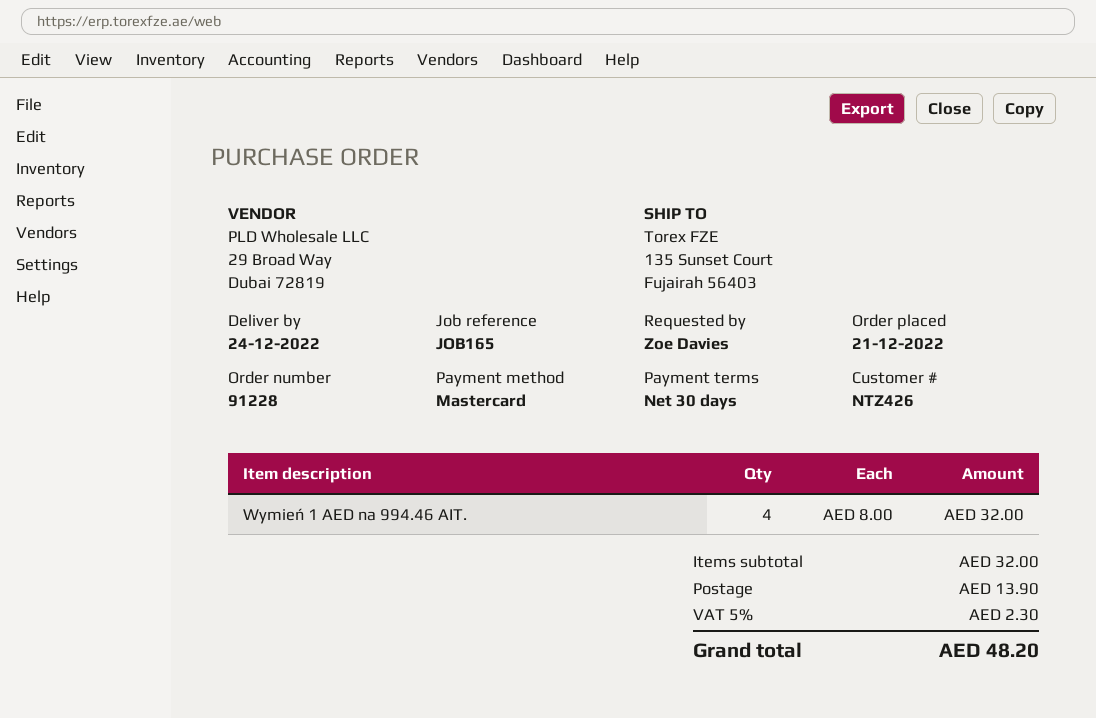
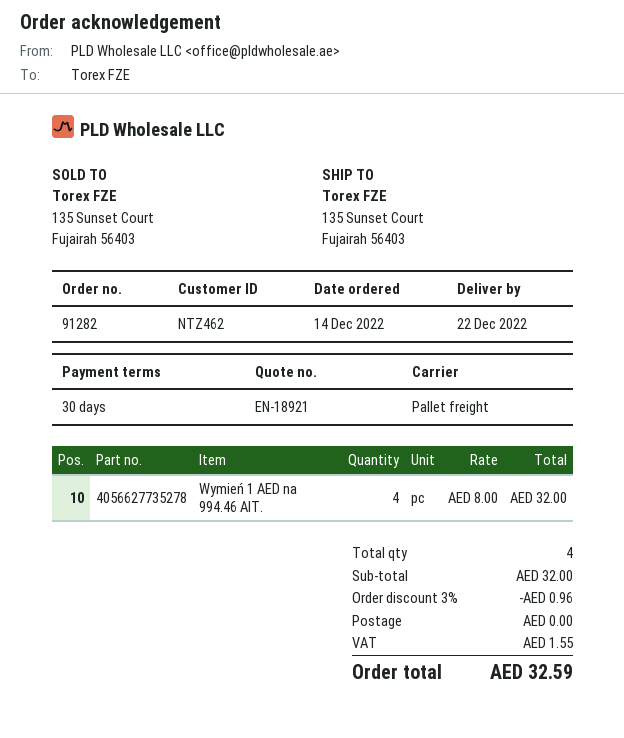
order number: 91228 -> 91282
order date: 2022-12-21 -> 2022-12-14
delivery date: 2022-12-24 -> 2022-12-22
customer number: NTZ426 -> NTZ462
discount: none -> 3% = 0.96
shipping: 13.90 -> 0.00
tax: 2.30 -> 1.55
total: 48.20 -> 32.59

